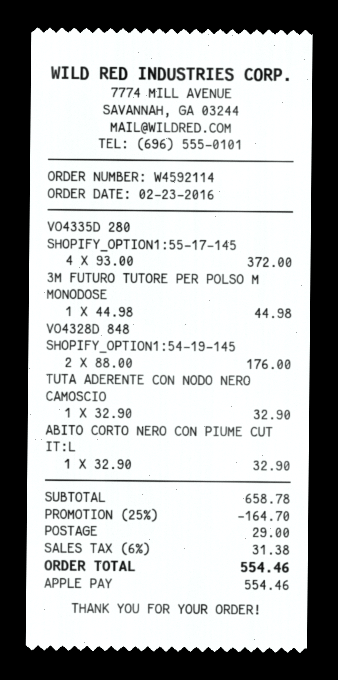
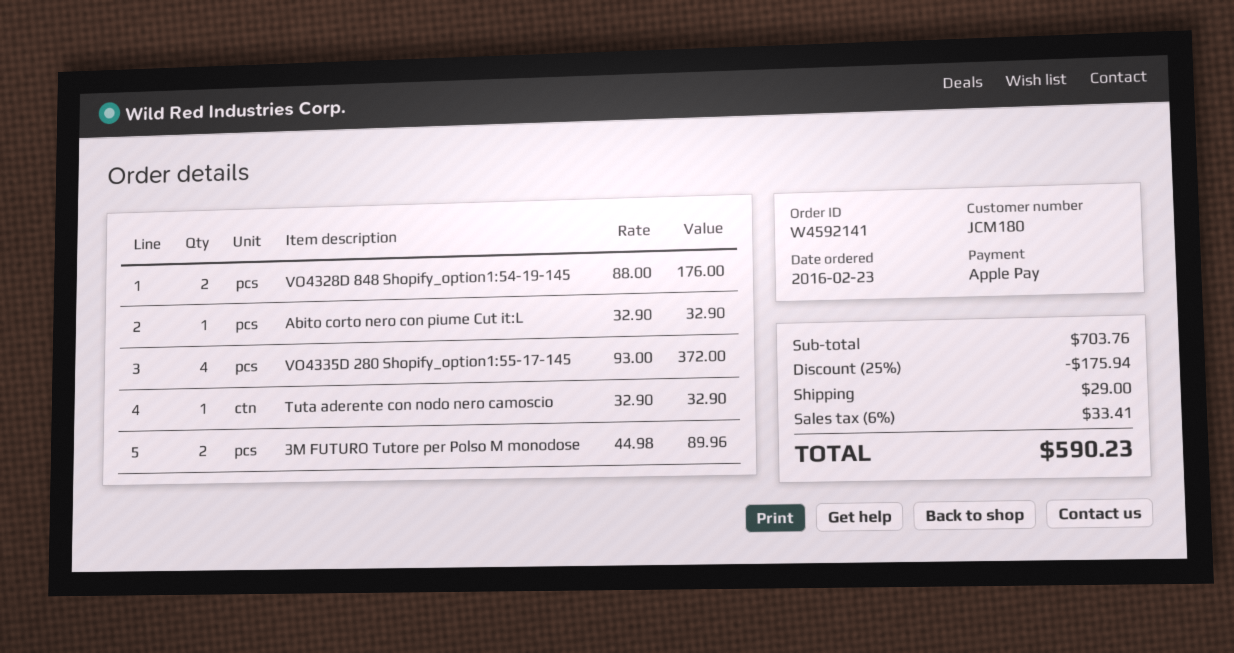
order number: W4592114 -> W4592141
3M FUTURO TUTORE PER POLSO M MONODOSE: 1 x 44.98 = 44.98 -> 2 x 44.98 = 89.96
subtotal: 658.78 -> 703.76
discount: 25% = 164.70 -> 25% = 175.94
tax: 6% = 31.38 -> 6% = 33.41
total: 554.46 -> 590.23

